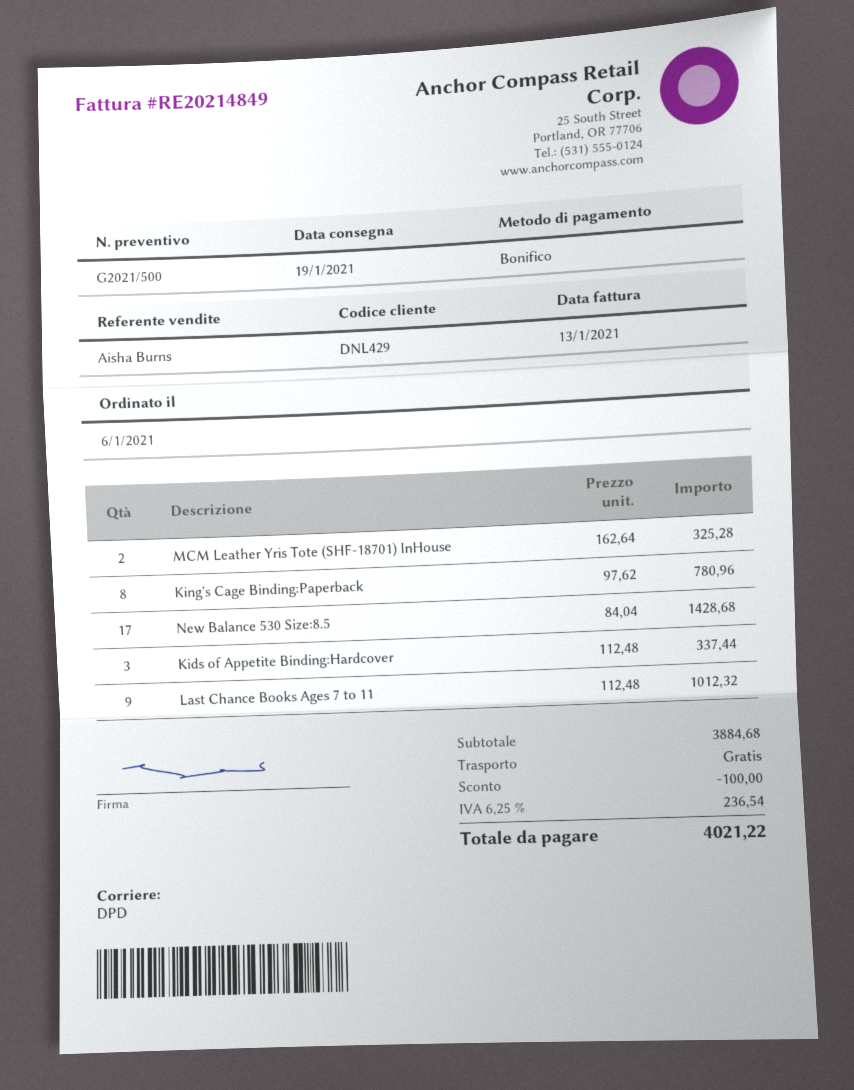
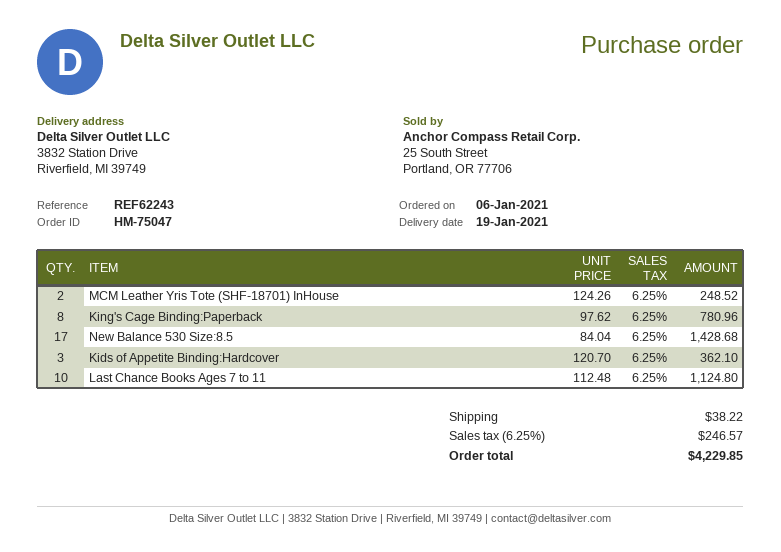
MCM Leather Yris Tote (SHF-18701) InHouse: 2 x 162.64 = 325.28 -> 2 x 124.26 = 248.52
Kids of Appetite Binding:Hardcover: 3 x 112.48 = 337.44 -> 3 x 120.70 = 362.10
Last Chance Books Ages 7 to 11: 9 x 112.48 = 1012.32 -> 10 x 112.48 = 1124.80
discount: 100.00 -> none
shipping: 0.00 -> 38.22
tax: 6.25% = 236.54 -> 6.25% = 246.57
total: 4021.22 -> 4229.85

